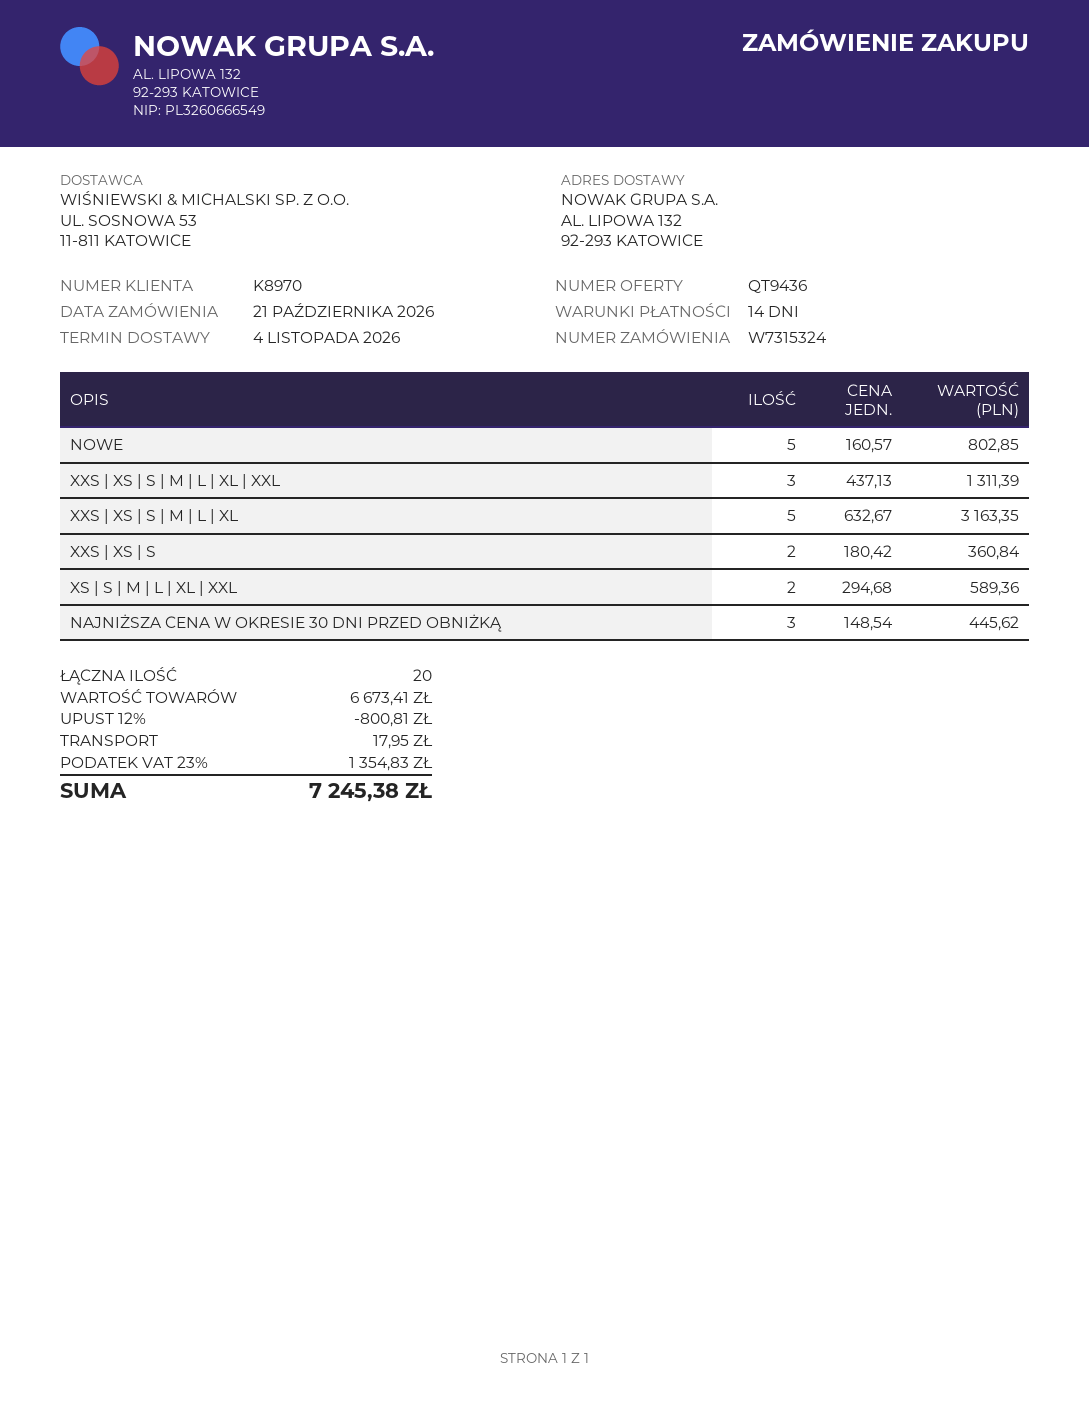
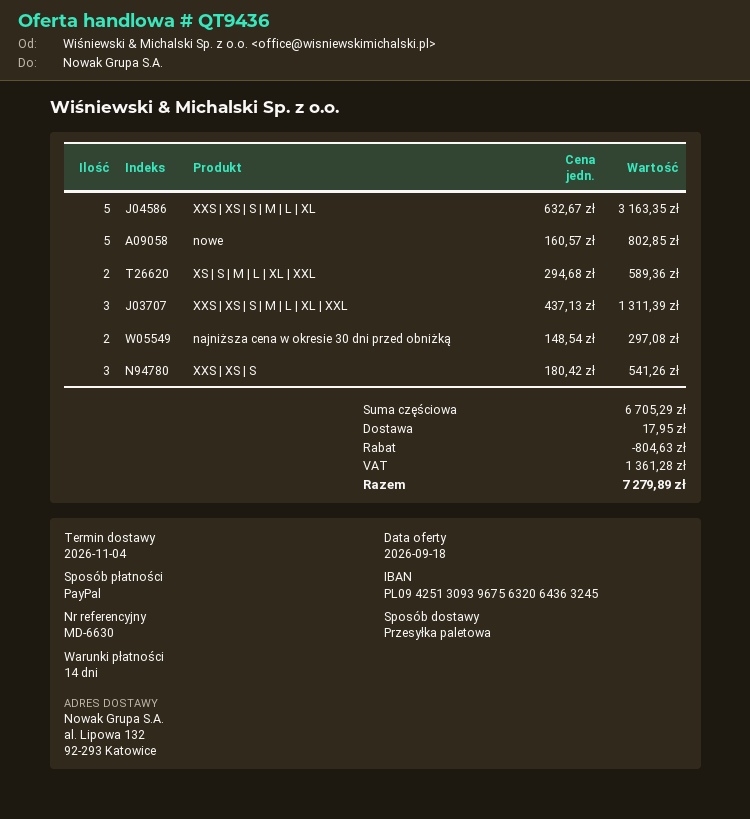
XXS | XS | S: 2 x 180.42 = 360.84 -> 3 x 180.42 = 541.26
NAJNIŻSZA CENA W OKRESIE 30 DNI PRZED OBNIŻKĄ: 3 x 148.54 = 445.62 -> 2 x 148.54 = 297.08
subtotal: 6673.41 -> 6705.29
discount: 800.81 -> 804.63
tax: 1354.83 -> 1361.28
total: 7245.38 -> 7279.89

